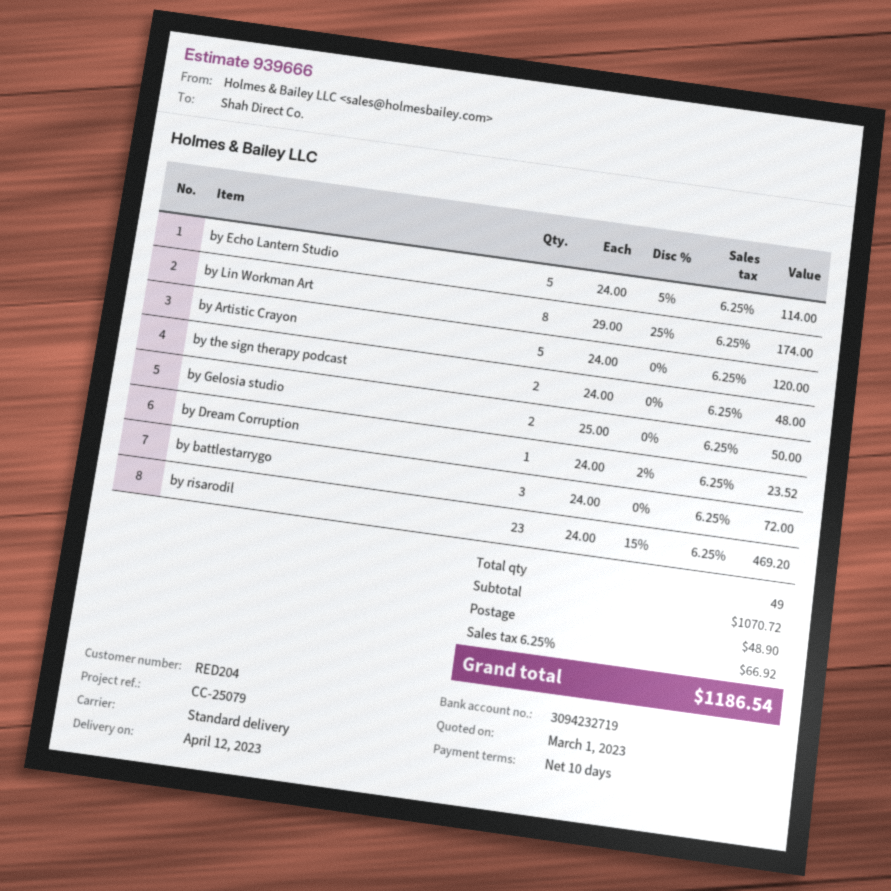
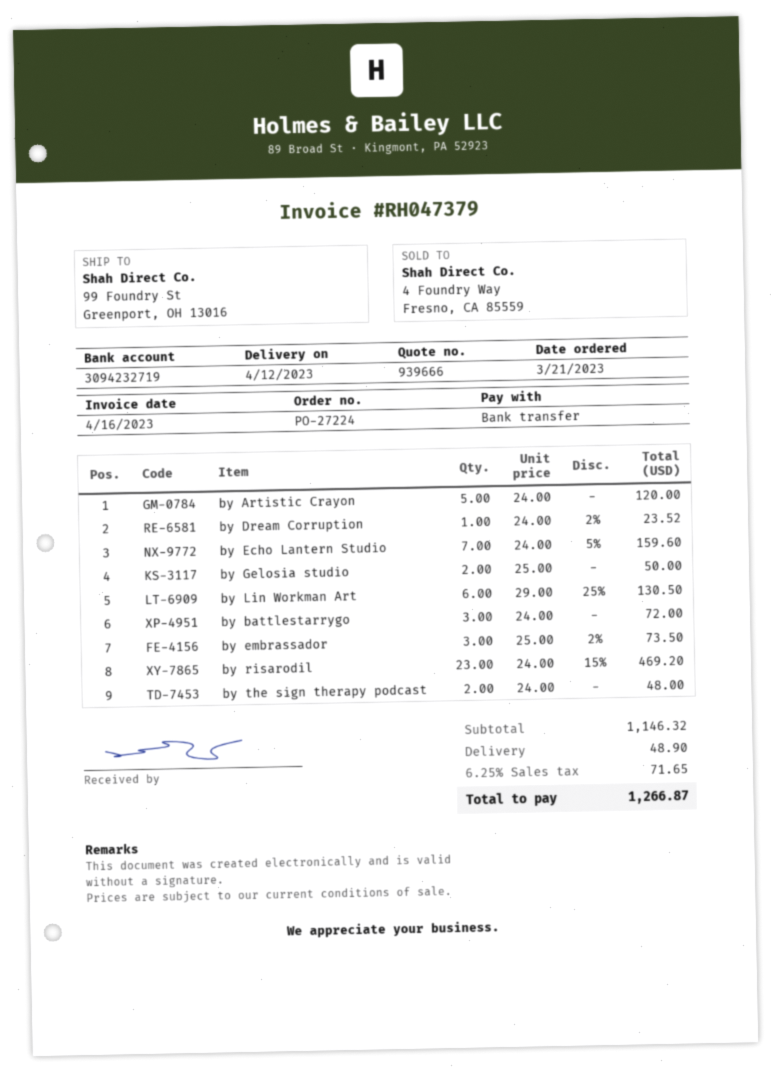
by Echo Lantern Studio: 5 x 24.00 - 5% = 114.00 -> 7 x 24.00 - 5% = 159.60
by Lin Workman Art: 8 x 29.00 - 25% = 174.00 -> 6 x 29.00 - 25% = 130.50
by embrassador: none -> 3 x 25.00 - 2% = 73.50
subtotal: 1070.72 -> 1146.32
tax: 6.25% = 66.92 -> 6.25% = 71.65
total: 1186.54 -> 1266.87

